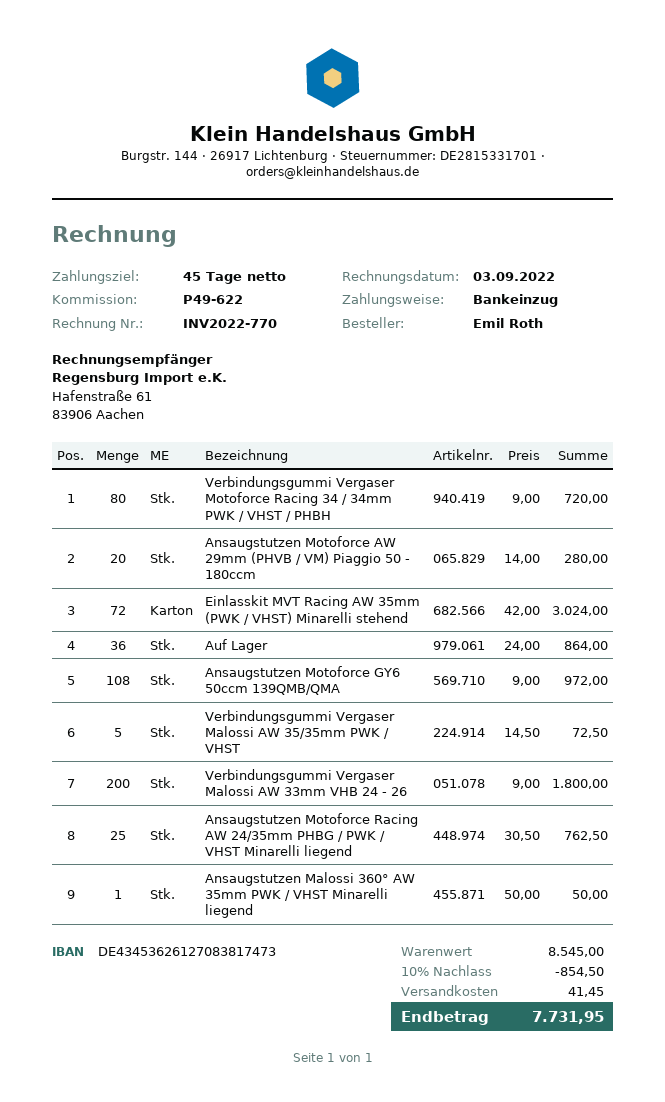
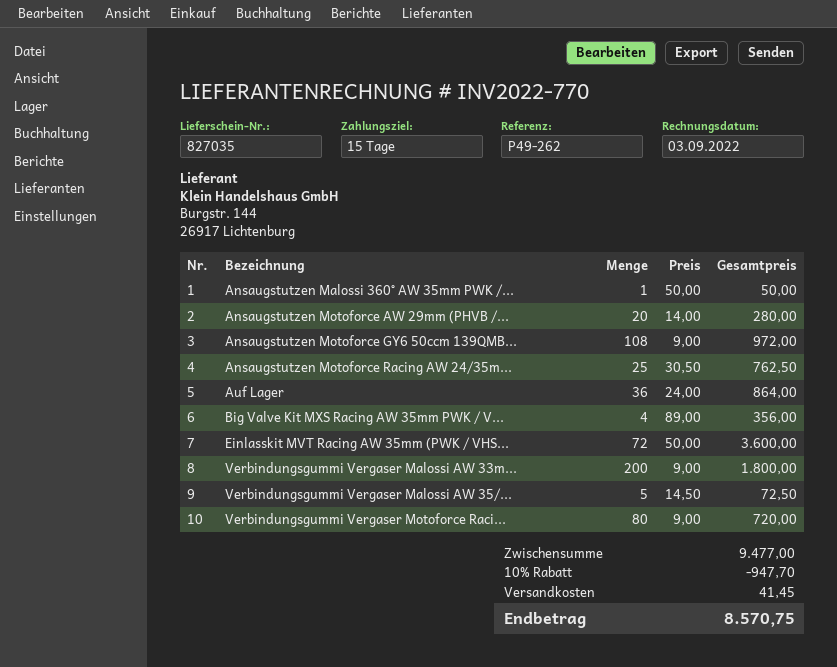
payment terms: 45 days -> 15 days
reference: P49-622 -> P49-262
Einlasskit MVT Racing AW 35mm (PWK / VHST) Minarelli stehend: 72 x 42.00 = 3024.00 -> 72 x 50.00 = 3600.00
Big Valve Kit MXS Racing AW 35mm PWK / V...: none -> 4 x 89.00 = 356.00
subtotal: 8545.00 -> 9477.00
discount: 10% = 854.50 -> 10% = 947.70
total: 7731.95 -> 8570.75

